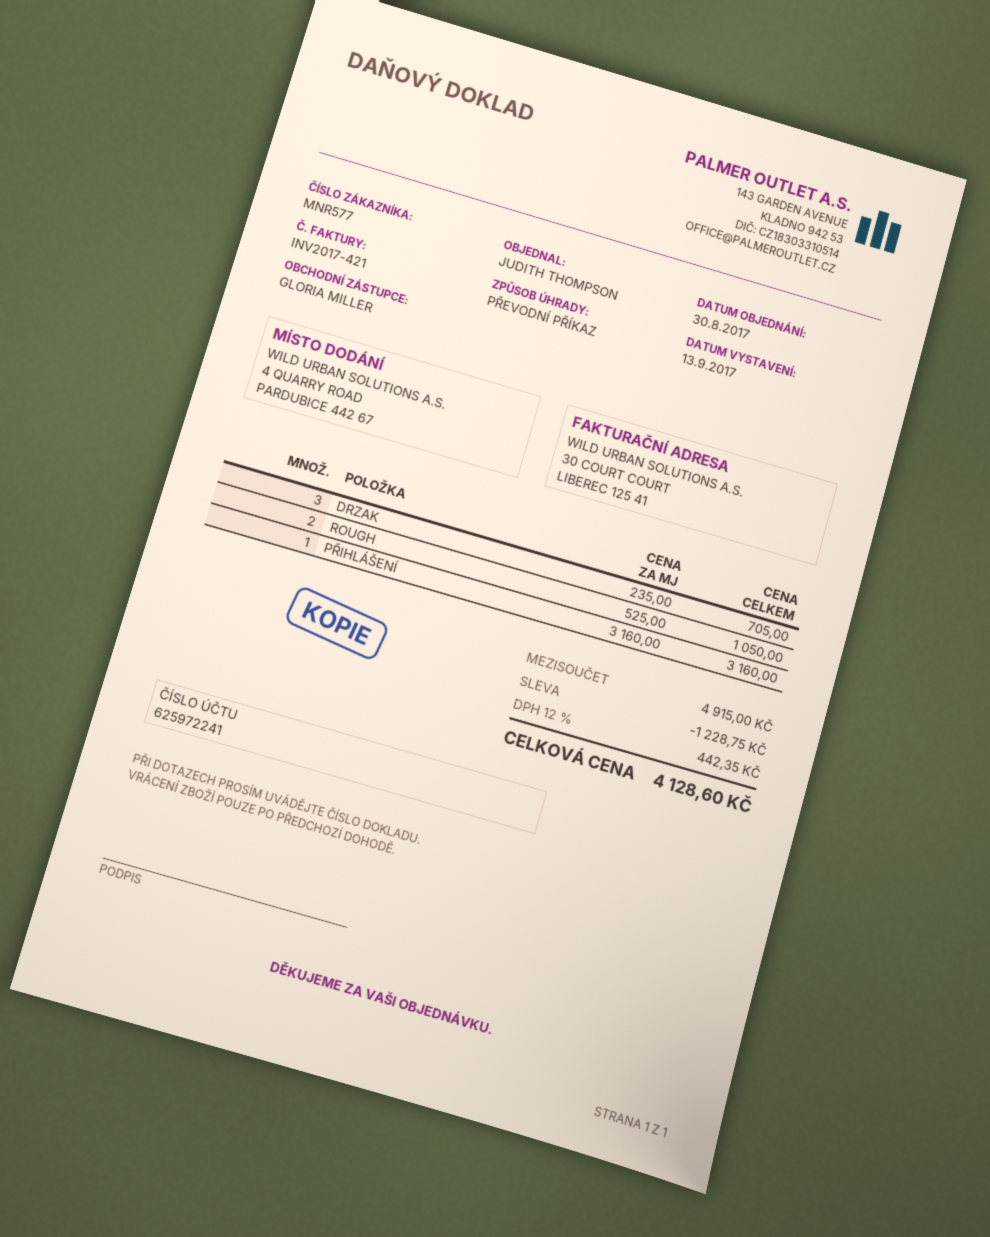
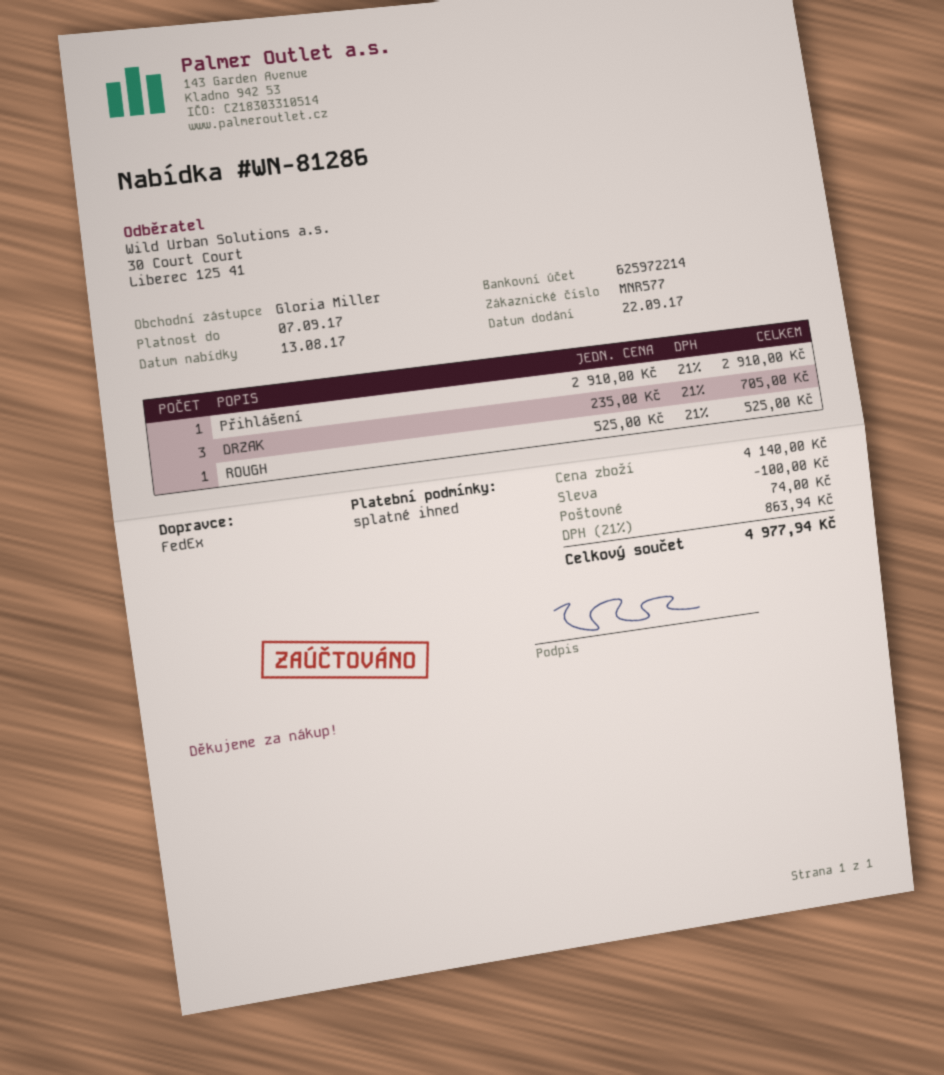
bank account: 625972241 -> 625972214
ROUGH: 2 x 525.00 = 1050.00 -> 1 x 525.00 = 525.00
PŘIHLÁŠENÍ: 1 x 3160.00 = 3160.00 -> 1 x 2910.00 = 2910.00
subtotal: 4915.00 -> 4140.00
discount: 1228.75 -> 100.00
shipping: none -> 74.00
tax: 12% = 442.35 -> 21% = 863.94
total: 4128.60 -> 4977.94

